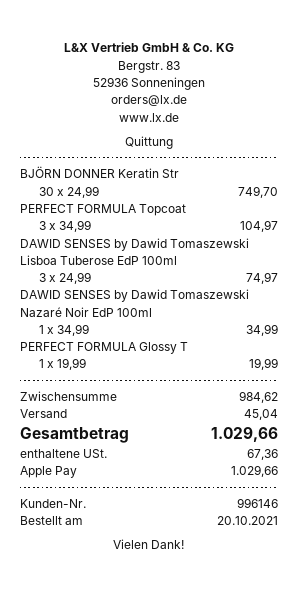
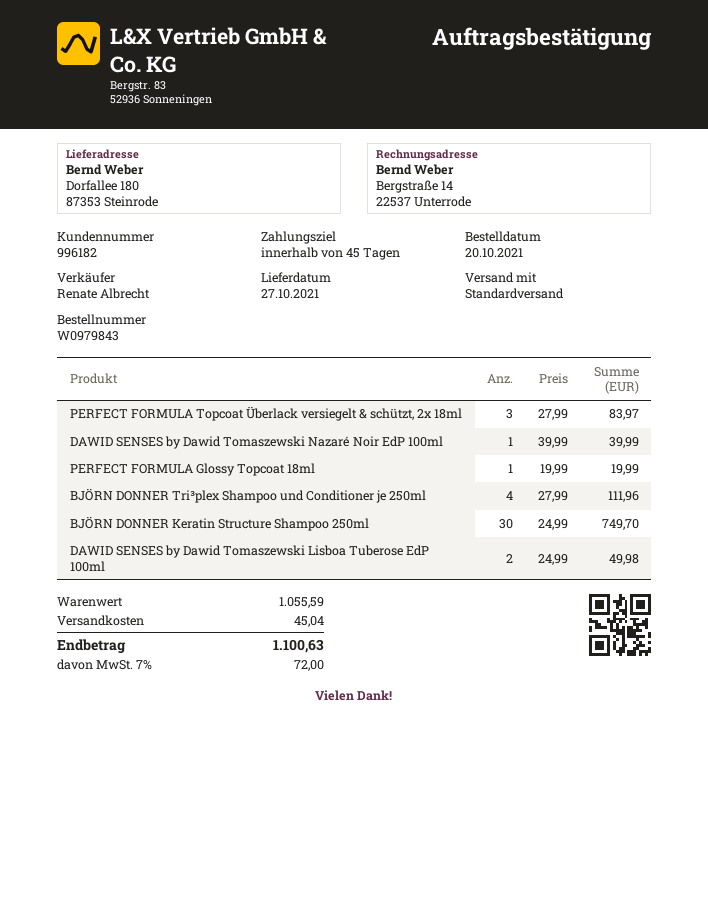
customer number: 996146 -> 996182
PERFECT FORMULA Topcoat: 3 x 34.99 = 104.97 -> 3 x 27.99 = 83.97
DAWID SENSES by Dawid Tomaszewski Lisboa Tuberose EdP 100ml: 3 x 24.99 = 74.97 -> 2 x 24.99 = 49.98
DAWID SENSES by Dawid Tomaszewski Nazaré Noir EdP 100ml: 1 x 34.99 = 34.99 -> 1 x 39.99 = 39.99
BJÖRN DONNER Tri³plex Shampoo und Conditioner je 250ml: none -> 4 x 27.99 = 111.96
subtotal: 984.62 -> 1055.59
tax: 67.36 -> 72.00
total: 1029.66 -> 1100.63

